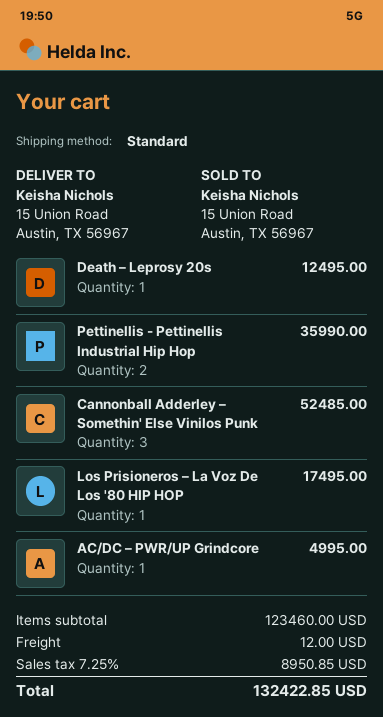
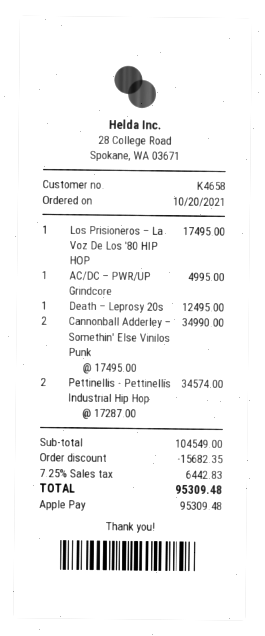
Pettinellis - Pettinellis Industrial Hip Hop: 2 for 35990.00 -> 2 for 34574.00
Cannonball Adderley – Somethin' Else Vinilos Punk: 3 for 52485.00 -> 2 for 34990.00
subtotal: 123460.00 -> 104549.00
discount: none -> 15682.35
shipping: 12.00 -> none
tax: 7.25% = 8950.85 -> 7.25% = 6442.83
total: 132422.85 -> 95309.48

